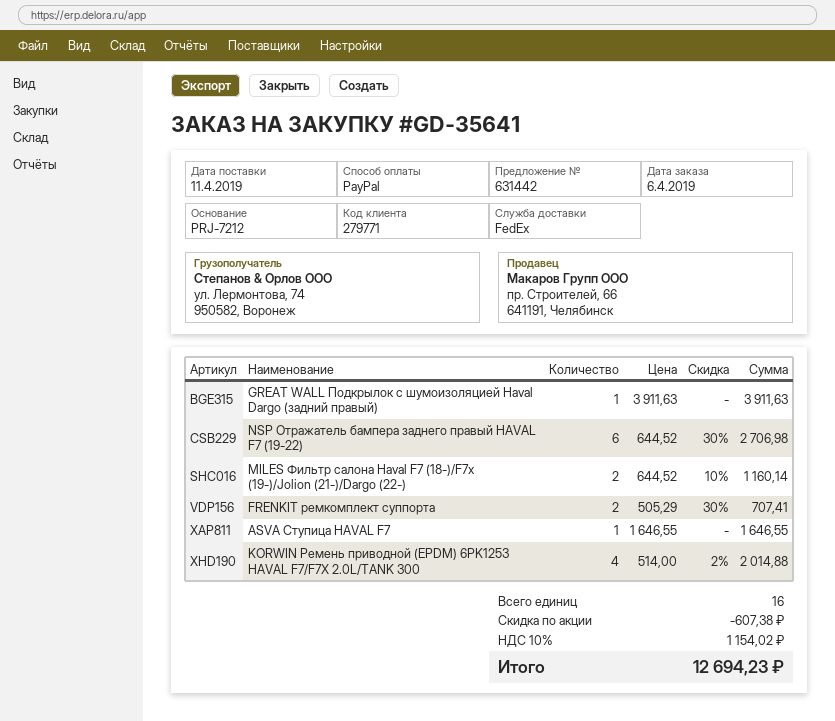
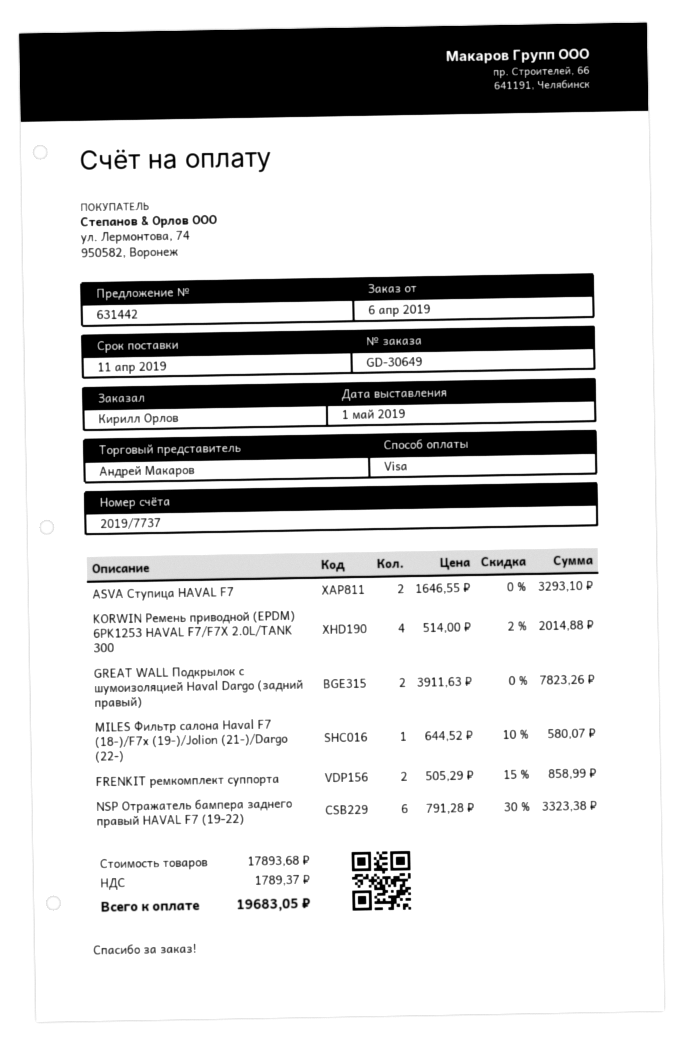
order number: GD-35641 -> GD-30649
payment method: PayPal -> Visa
GREAT WALL Подкрылок с шумоизоляцией Haval Dargo (задний правый): 1 x 3911.63 = 3911.63 -> 2 x 3911.63 = 7823.26
NSP Отражатель бампера заднего правый HAVAL F7 (19-22): 6 x 644.52 - 30% = 2706.98 -> 6 x 791.28 - 30% = 3323.38
MILES Фильтр салона Haval F7 (18-)/F7x (19-)/Jolion (21-)/Dargo (22-): 2 x 644.52 - 10% = 1160.14 -> 1 x 644.52 - 10% = 580.07
FRENKIT ремкомплект суппорта: 2 x 505.29 - 30% = 707.41 -> 2 x 505.29 - 15% = 858.99
ASVA Ступица HAVAL F7: 1 x 1646.55 = 1646.55 -> 2 x 1646.55 = 3293.10
discount: 607.38 -> none
tax: 1154.02 -> 1789.37
total: 12694.23 -> 19683.05

